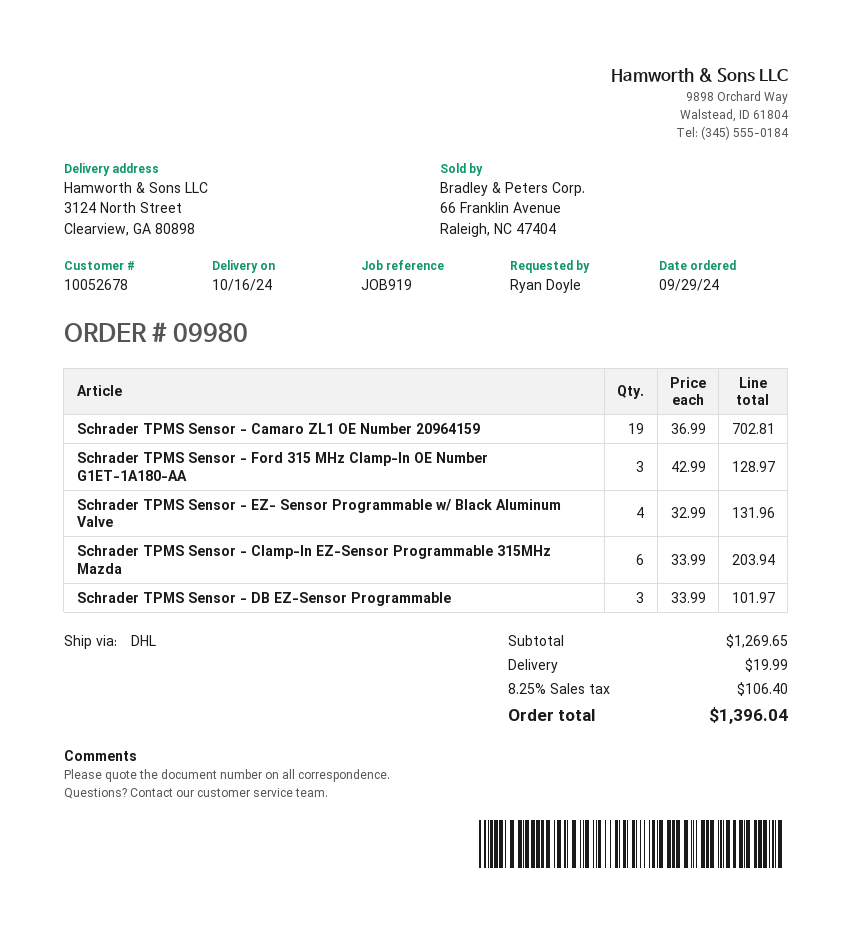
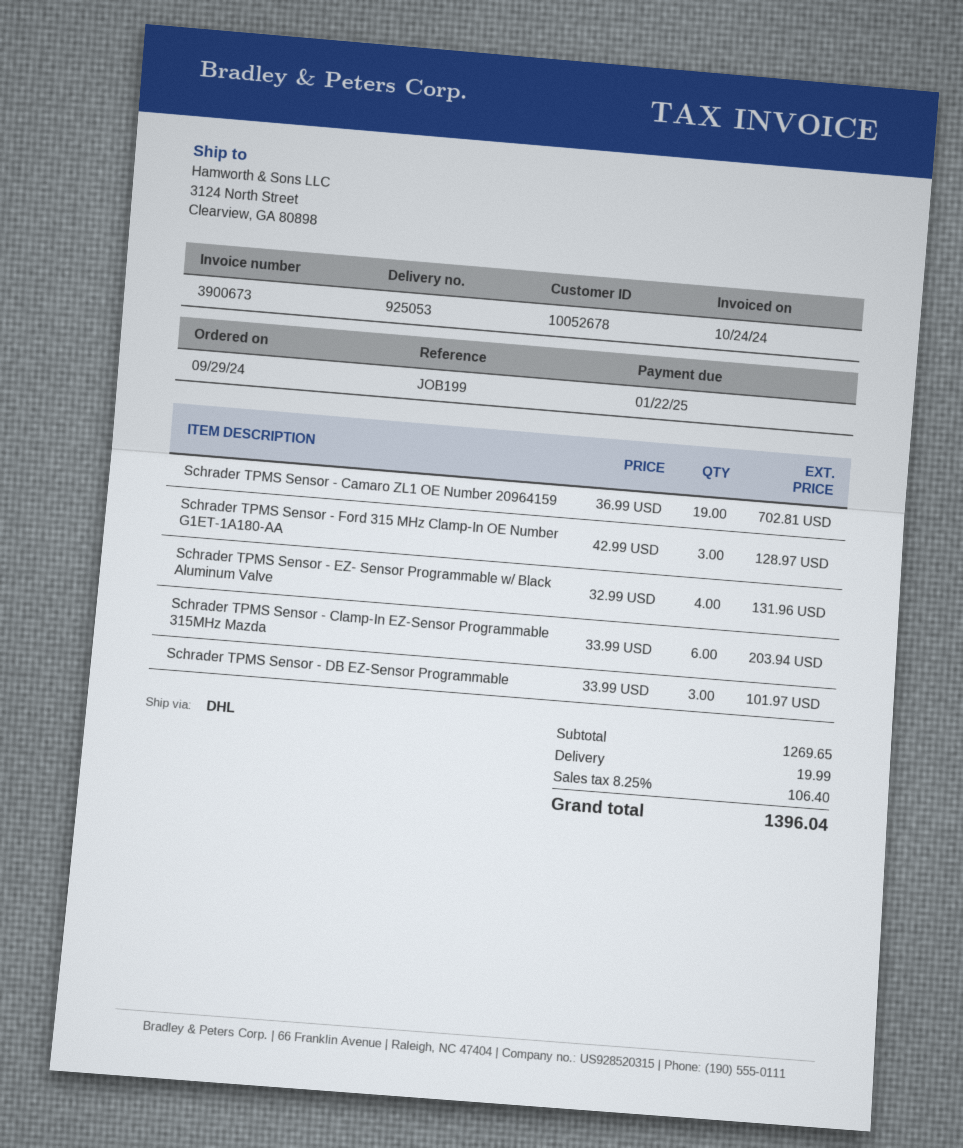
reference: JOB919 -> JOB199

